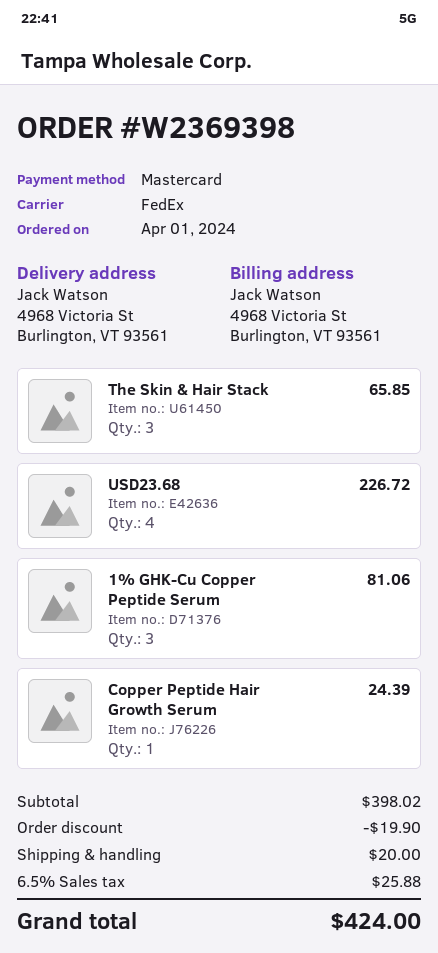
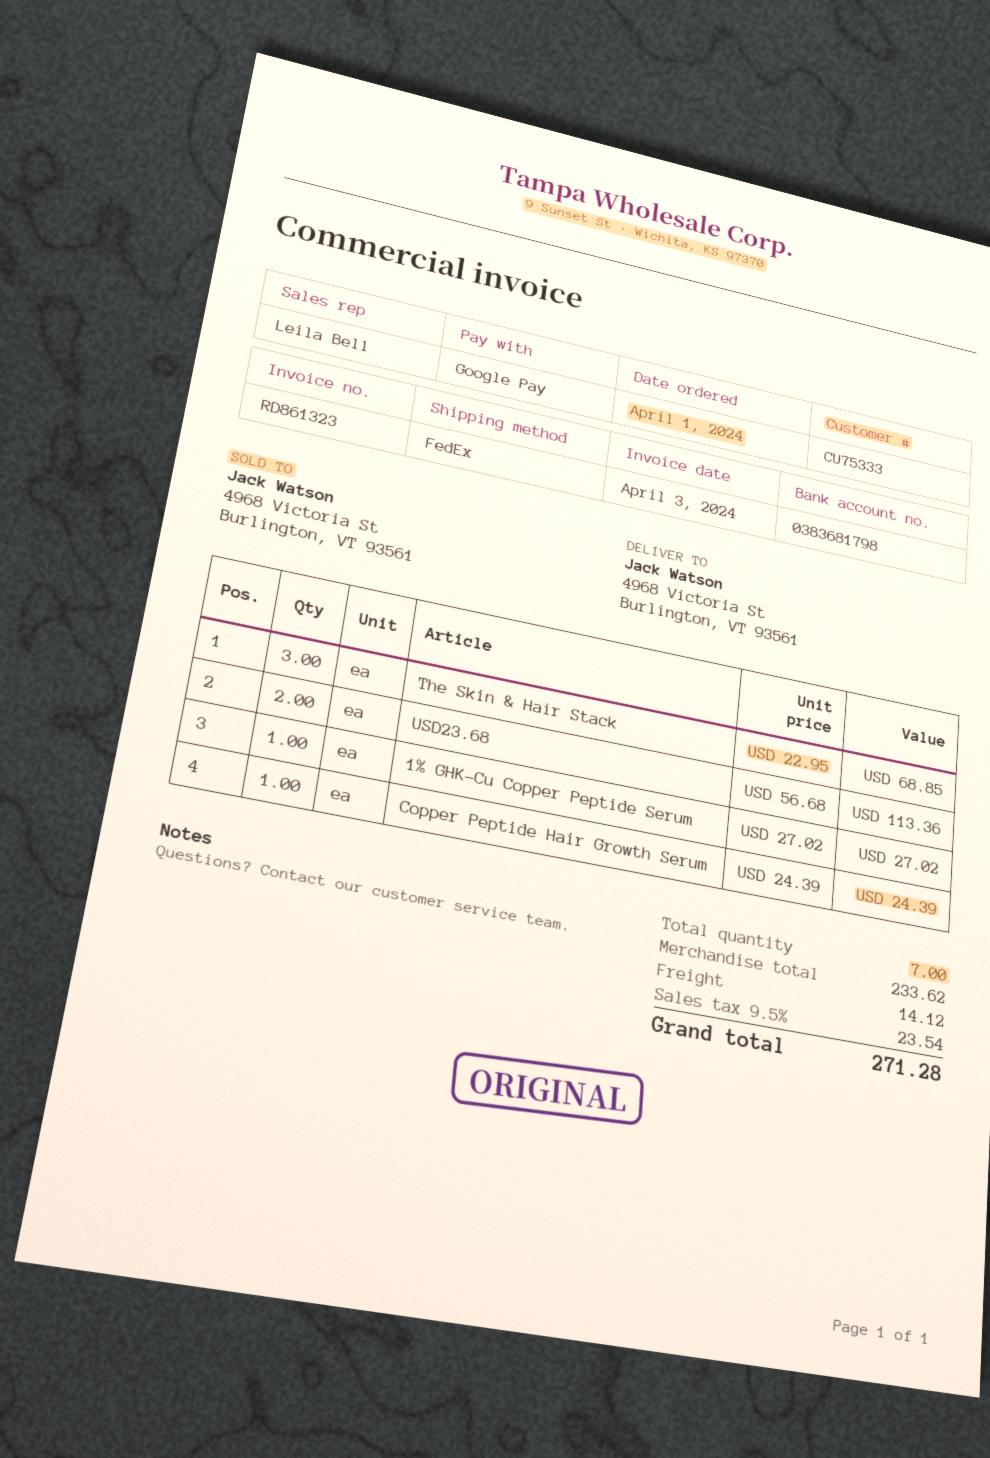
payment method: Mastercard -> Google Pay
The Skin & Hair Stack: 3 for 65.85 -> 3 for 68.85
USD23.68: 4 for 226.72 -> 2 for 113.36
1% GHK-Cu Copper Peptide Serum: 3 for 81.06 -> 1 for 27.02
subtotal: 398.02 -> 233.62
discount: 19.90 -> none
shipping: 20.00 -> 14.12
tax: 6.5% = 25.88 -> 9.5% = 23.54
total: 424.00 -> 271.28

